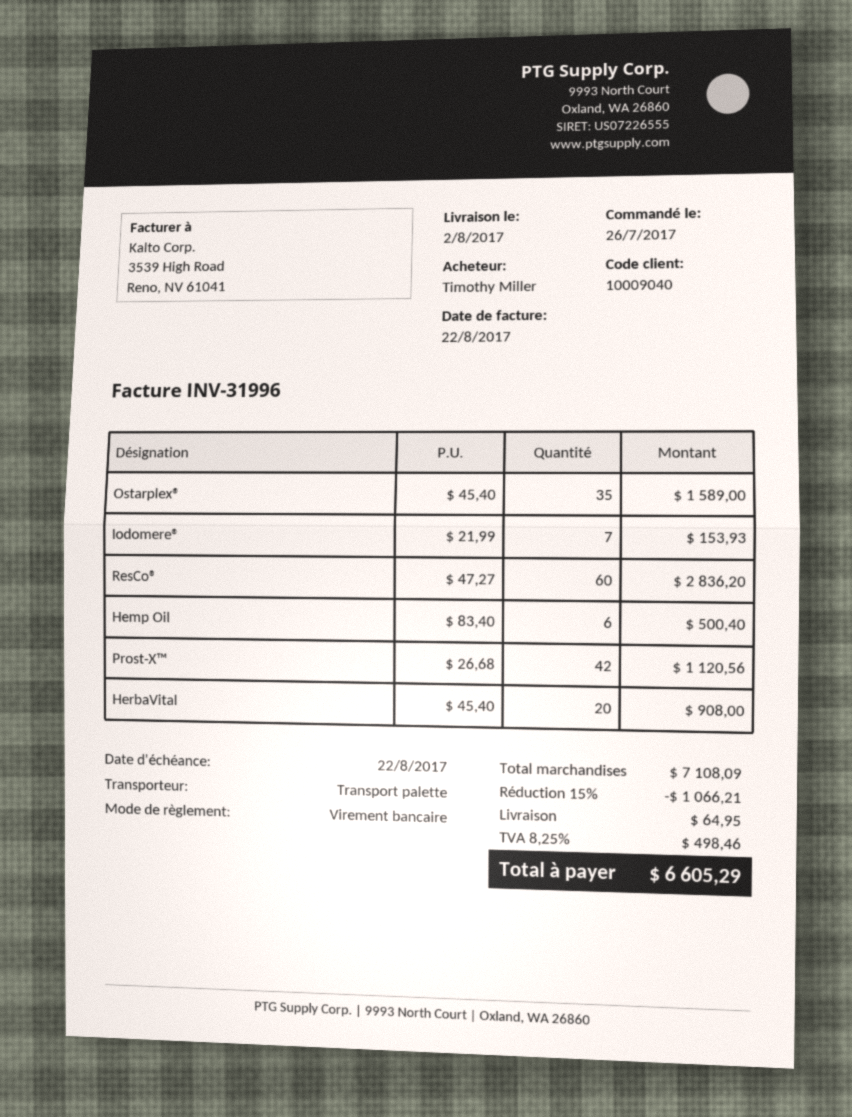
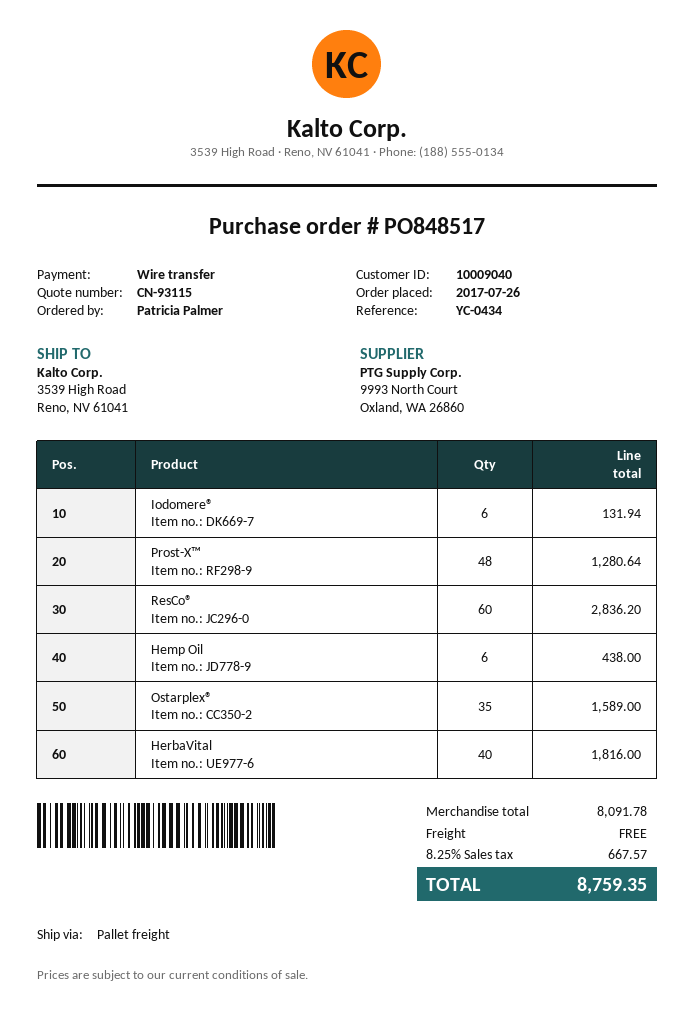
ordered by: Timothy Miller -> Patricia Palmer
Iodomere®: 7 for 153.93 -> 6 for 131.94
Hemp Oil: 6 for 500.40 -> 6 for 438.00
Prost-X™: 42 for 1120.56 -> 48 for 1280.64
HerbaVital: 20 for 908.00 -> 40 for 1816.00
subtotal: 7108.09 -> 8091.78
discount: 15% = 1066.21 -> none
shipping: 64.95 -> 0.00
tax: 8.25% = 498.46 -> 8.25% = 667.57
total: 6605.29 -> 8759.35

